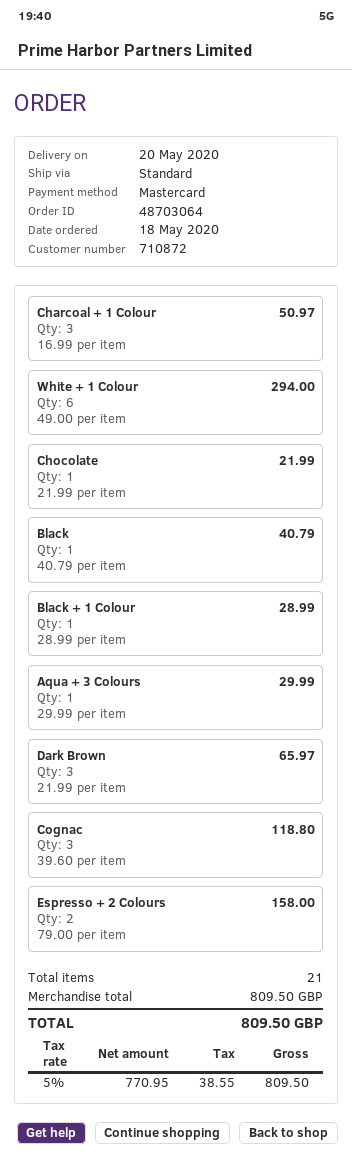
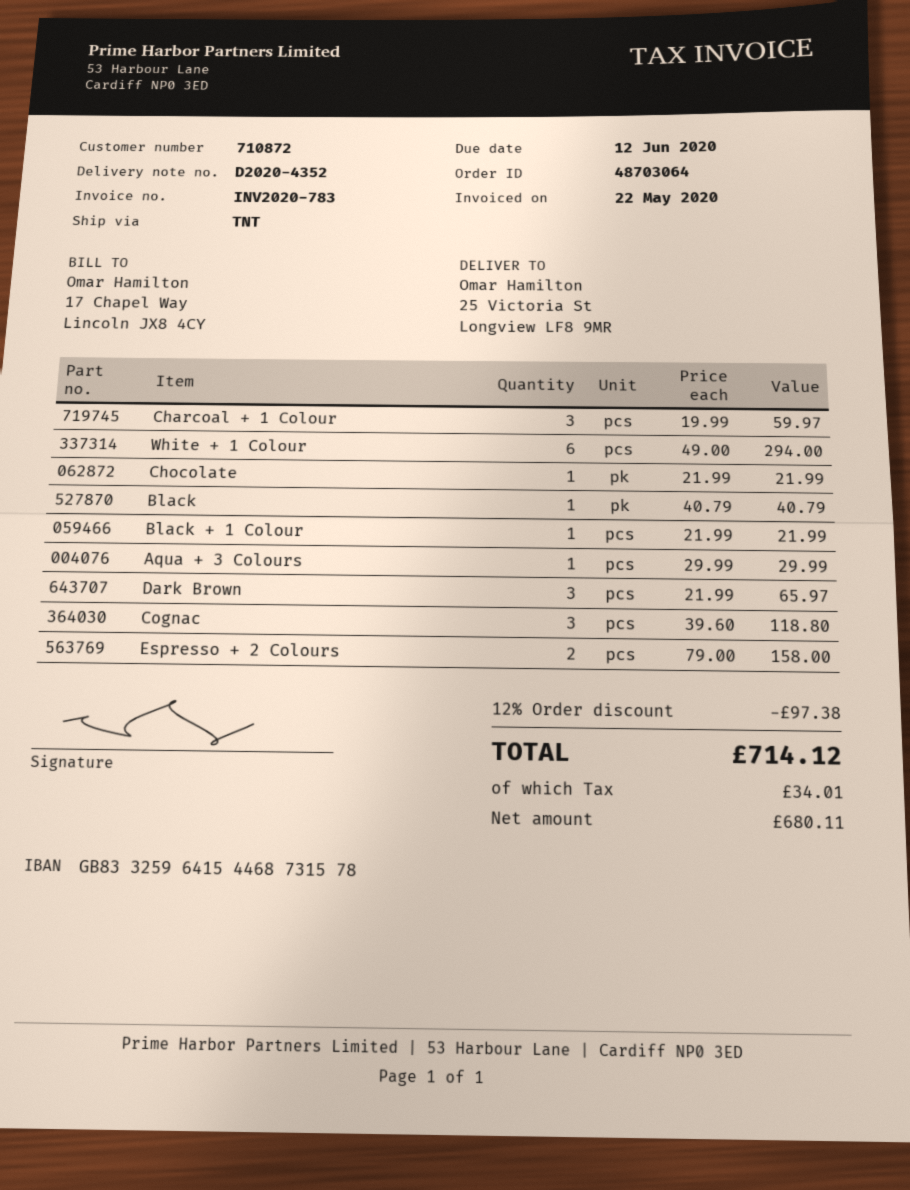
shipping method: standard -> TNT
Charcoal + 1 Colour: 3 x 16.99 = 50.97 -> 3 x 19.99 = 59.97
Black + 1 Colour: 1 x 28.99 = 28.99 -> 1 x 21.99 = 21.99
discount: none -> 12% = 97.38
net: 770.95 -> 680.11
tax: 38.55 -> 34.01
total: 809.50 -> 714.12

